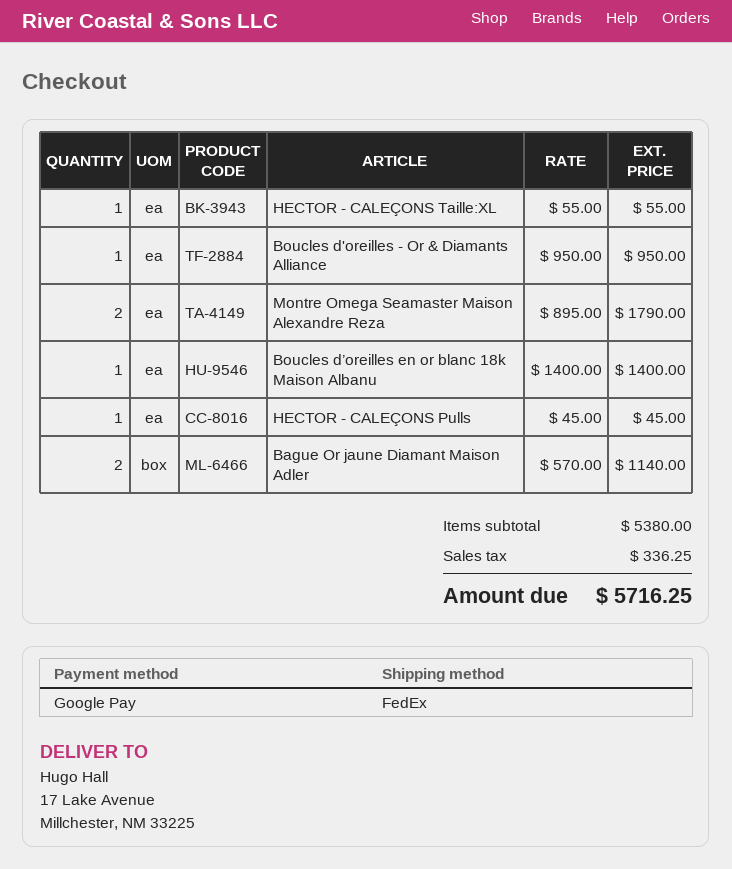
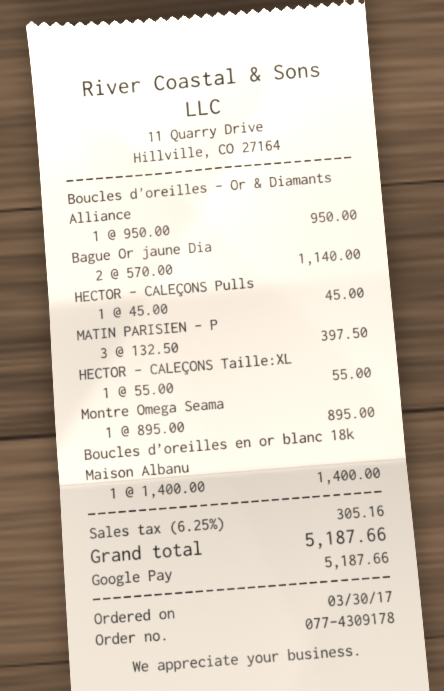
Montre Omega Seamaster Maison Alexandre Reza: 2 x 895.00 = 1790.00 -> 1 x 895.00 = 895.00
MATIN PARISIEN - P: none -> 3 x 132.50 = 397.50
tax: 336.25 -> 305.16
total: 5716.25 -> 5187.66

